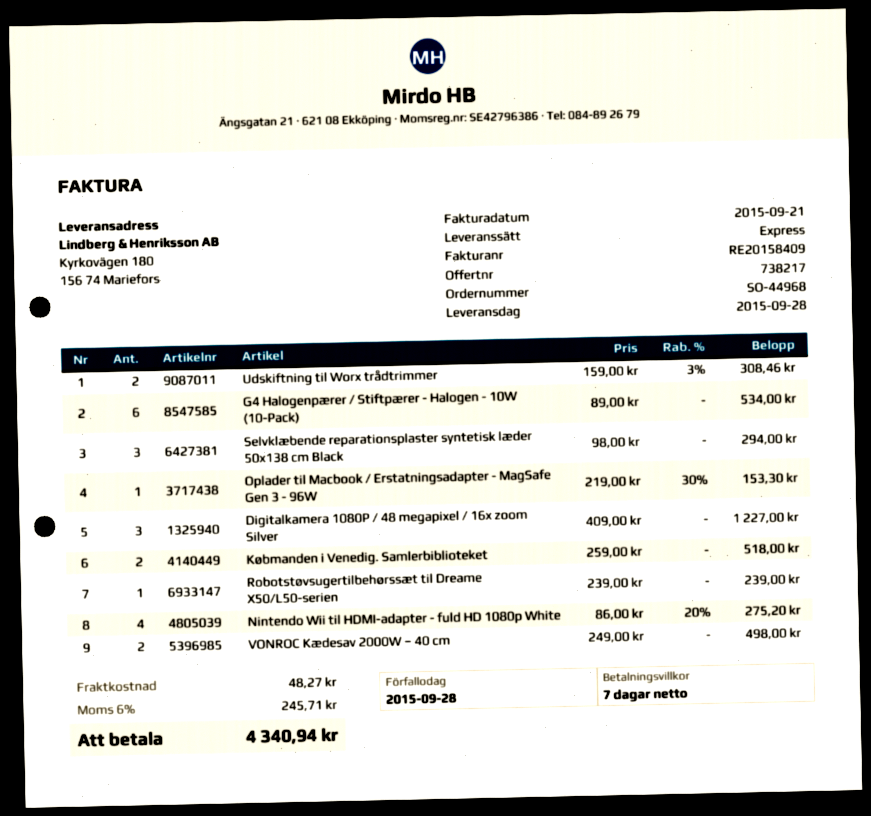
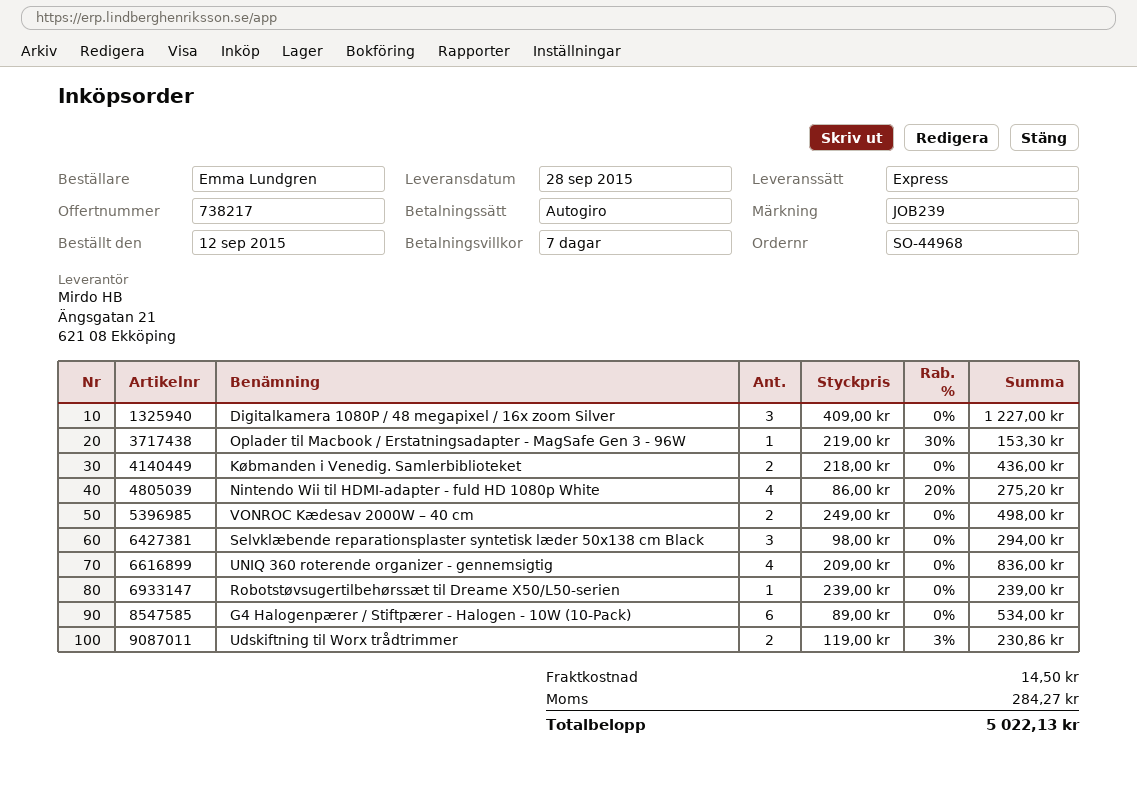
Udskiftning til Worx trådtrimmer: 2 x 159.00 - 3% = 308.46 -> 2 x 119.00 - 3% = 230.86
Købmanden i Venedig. Samlerbiblioteket: 2 x 259.00 = 518.00 -> 2 x 218.00 = 436.00
UNIQ 360 roterende organizer - gennemsigtig: none -> 4 x 209.00 = 836.00
shipping: 48.27 -> 14.50
tax: 245.71 -> 284.27
total: 4340.94 -> 5022.13

